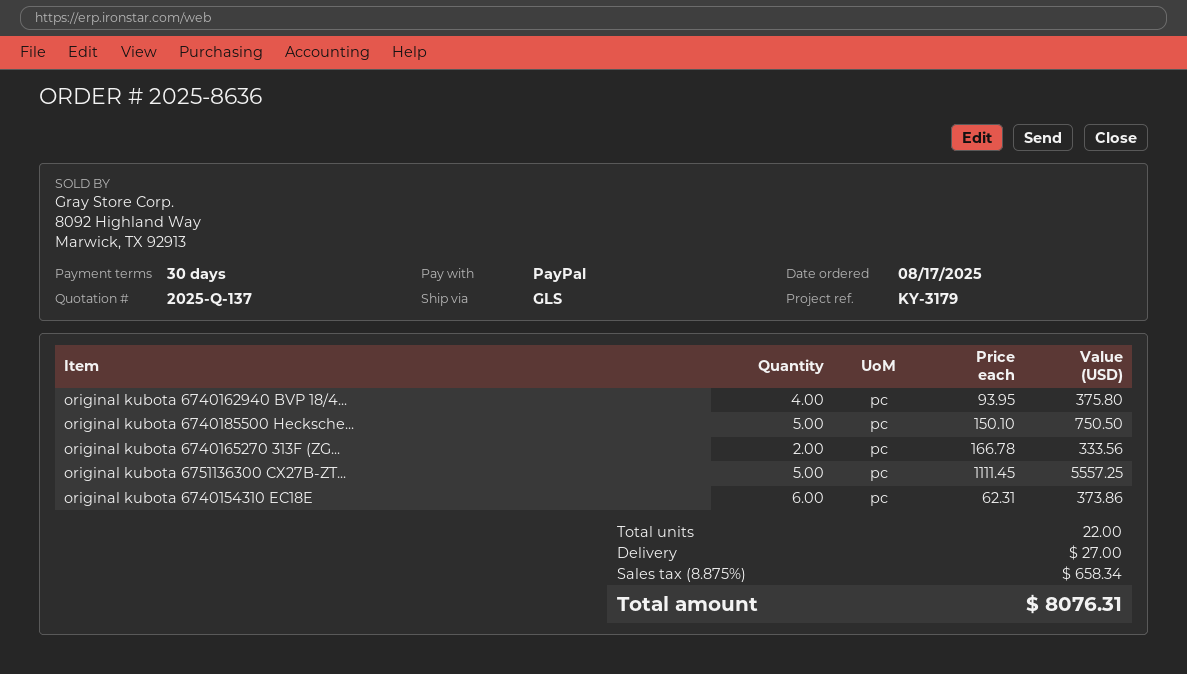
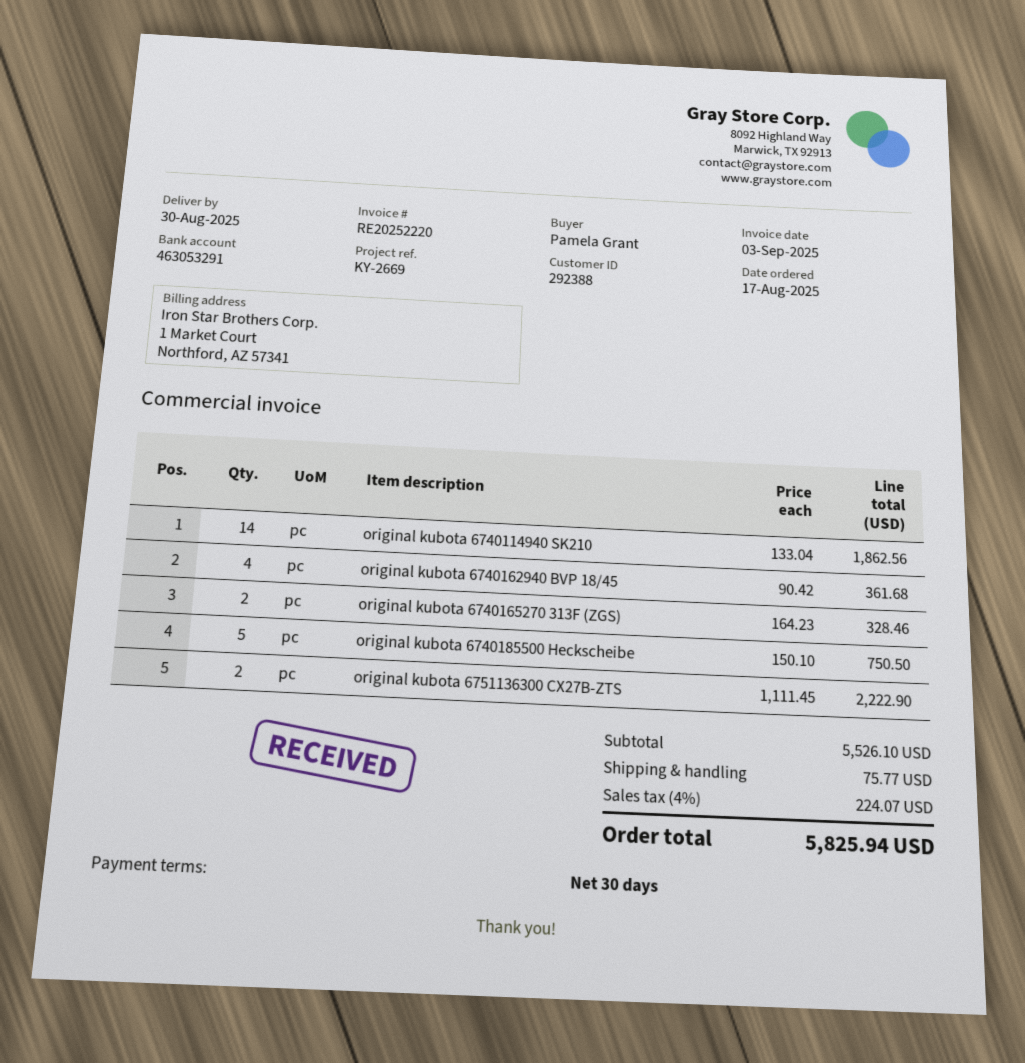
reference: KY-3179 -> KY-2669
original kubota 6740162940 BVP 18/4...: 4 x 93.95 = 375.80 -> 4 x 90.42 = 361.68
original kubota 6740165270 313F (ZG...: 2 x 166.78 = 333.56 -> 2 x 164.23 = 328.46
original kubota 6751136300 CX27B-ZT...: 5 x 1111.45 = 5557.25 -> 2 x 1111.45 = 2222.90
original kubota 6740154310 EC18E: 6 x 62.31 = 373.86 -> none
original kubota 6740114940 SK210: none -> 14 x 133.04 = 1862.56
shipping: 27.00 -> 75.77
tax: 8.875% = 658.34 -> 4% = 224.07
total: 8076.31 -> 5825.94

